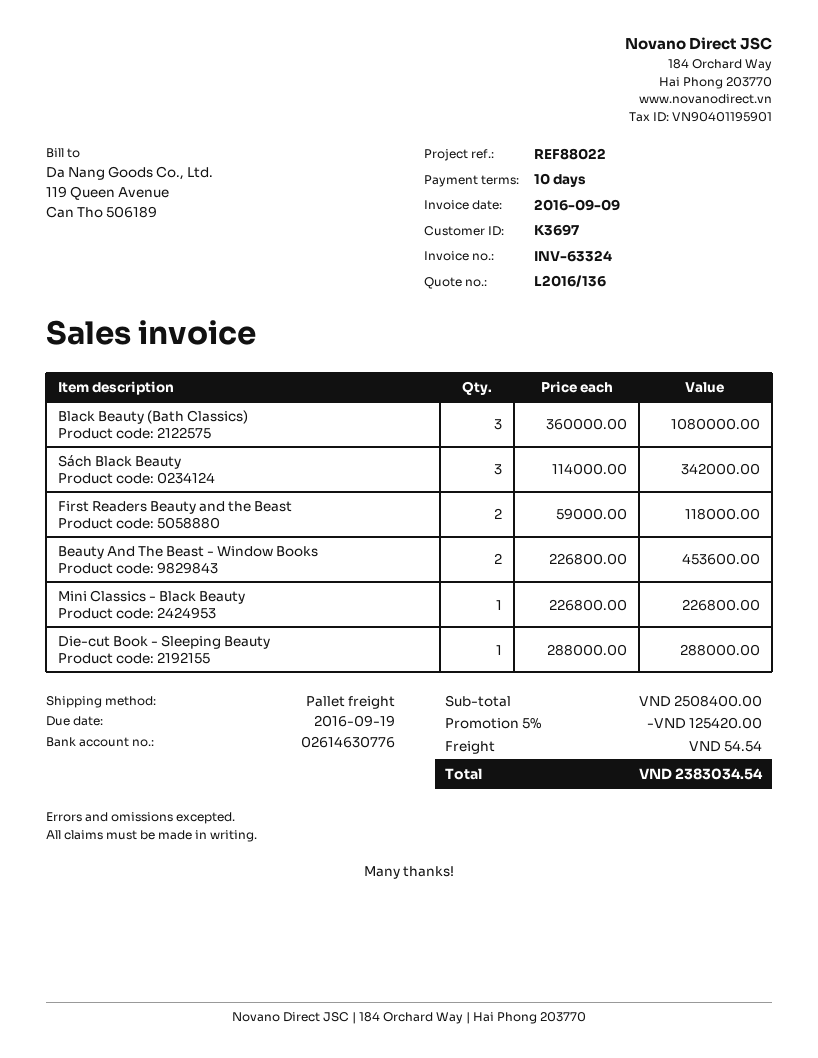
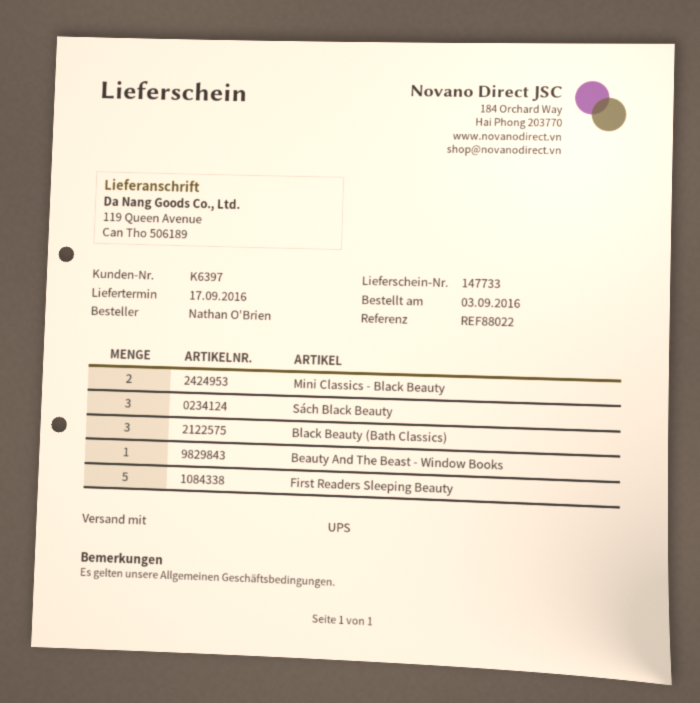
customer number: K3697 -> K6397
shipping method: pallet freight -> UPS
First Readers Beauty and the Beast: 2 -> none
Beauty And The Beast - Window Books: 2 -> 1
Mini Classics - Black Beauty: 1 -> 2
Die-cut Book - Sleeping Beauty: 1 -> none
First Readers Sleeping Beauty: none -> 5

